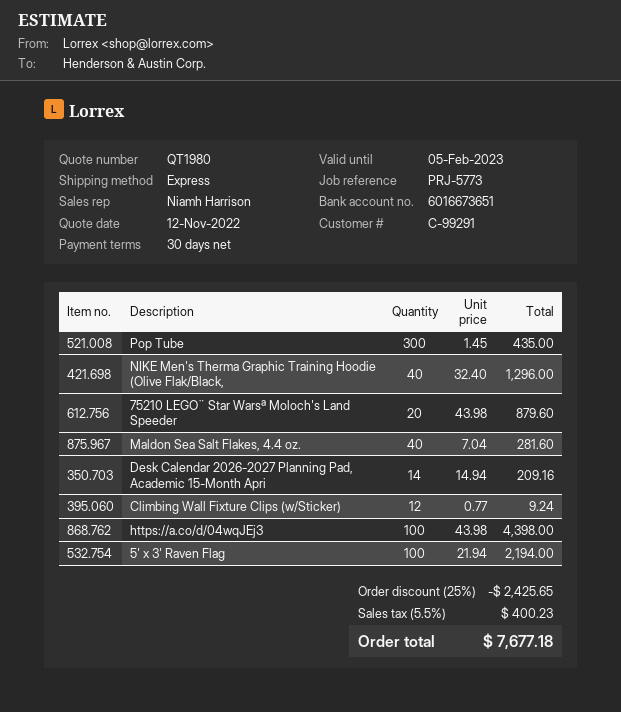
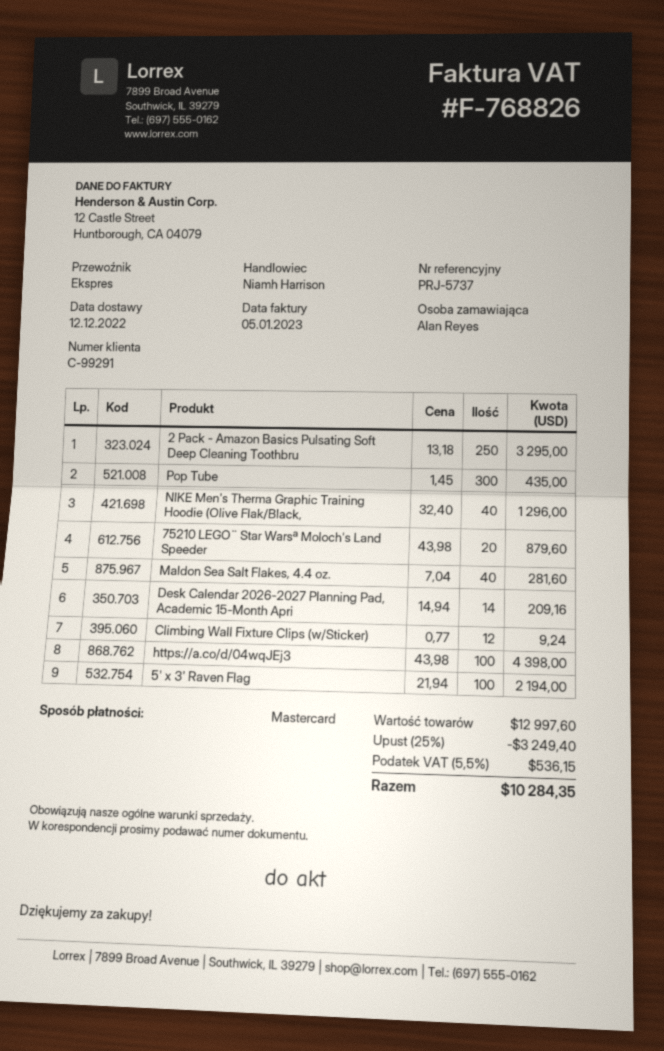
reference: PRJ-5773 -> PRJ-5737
2 Pack - Amazon Basics Pulsating Soft Deep Cleaning Toothbru: none -> 250 x 13.18 = 3295.00
discount: 25% = 2425.65 -> 25% = 3249.40
tax: 5.5% = 400.23 -> 5.5% = 536.15
total: 7677.18 -> 10284.35

